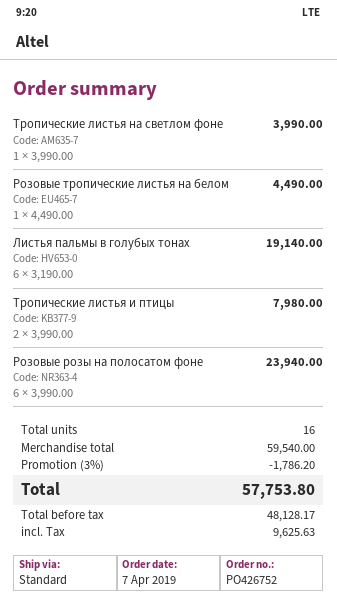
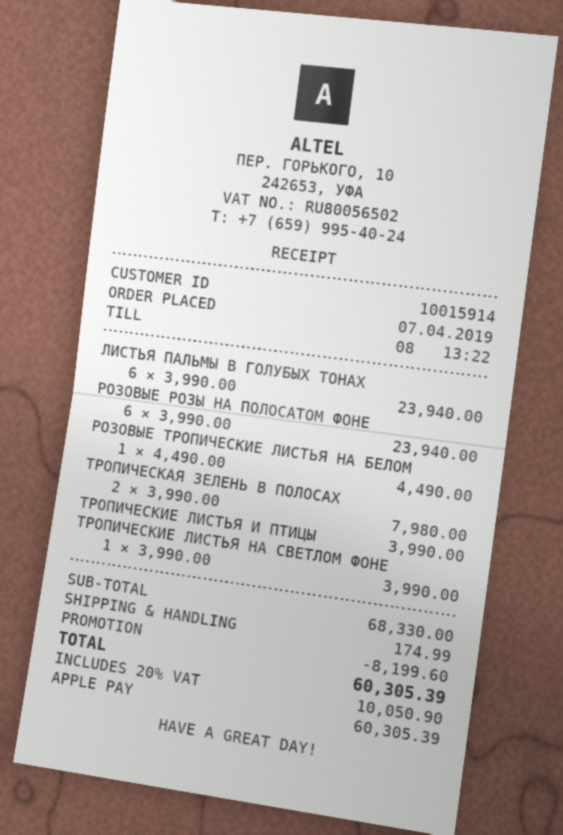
Листья пальмы в голубых тонах: 6 x 3190.00 = 19140.00 -> 6 x 3990.00 = 23940.00
Тропические листья и птицы: 2 x 3990.00 = 7980.00 -> 1 x 3990.00 = 3990.00
ТРОПИЧЕСКАЯ ЗЕЛЕНЬ В ПОЛОСАХ: none -> 2 x 3990.00 = 7980.00
subtotal: 59540.00 -> 68330.00
discount: 1786.20 -> 8199.60
shipping: none -> 174.99
tax: 9625.63 -> 10050.90
total: 57753.80 -> 60305.39

